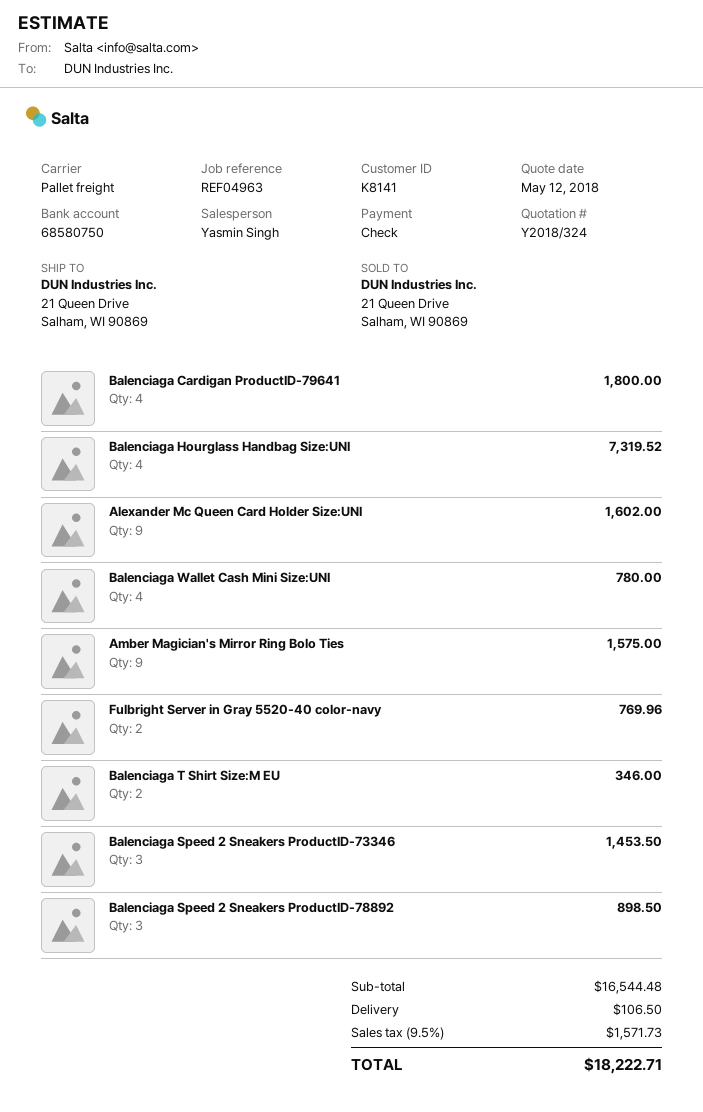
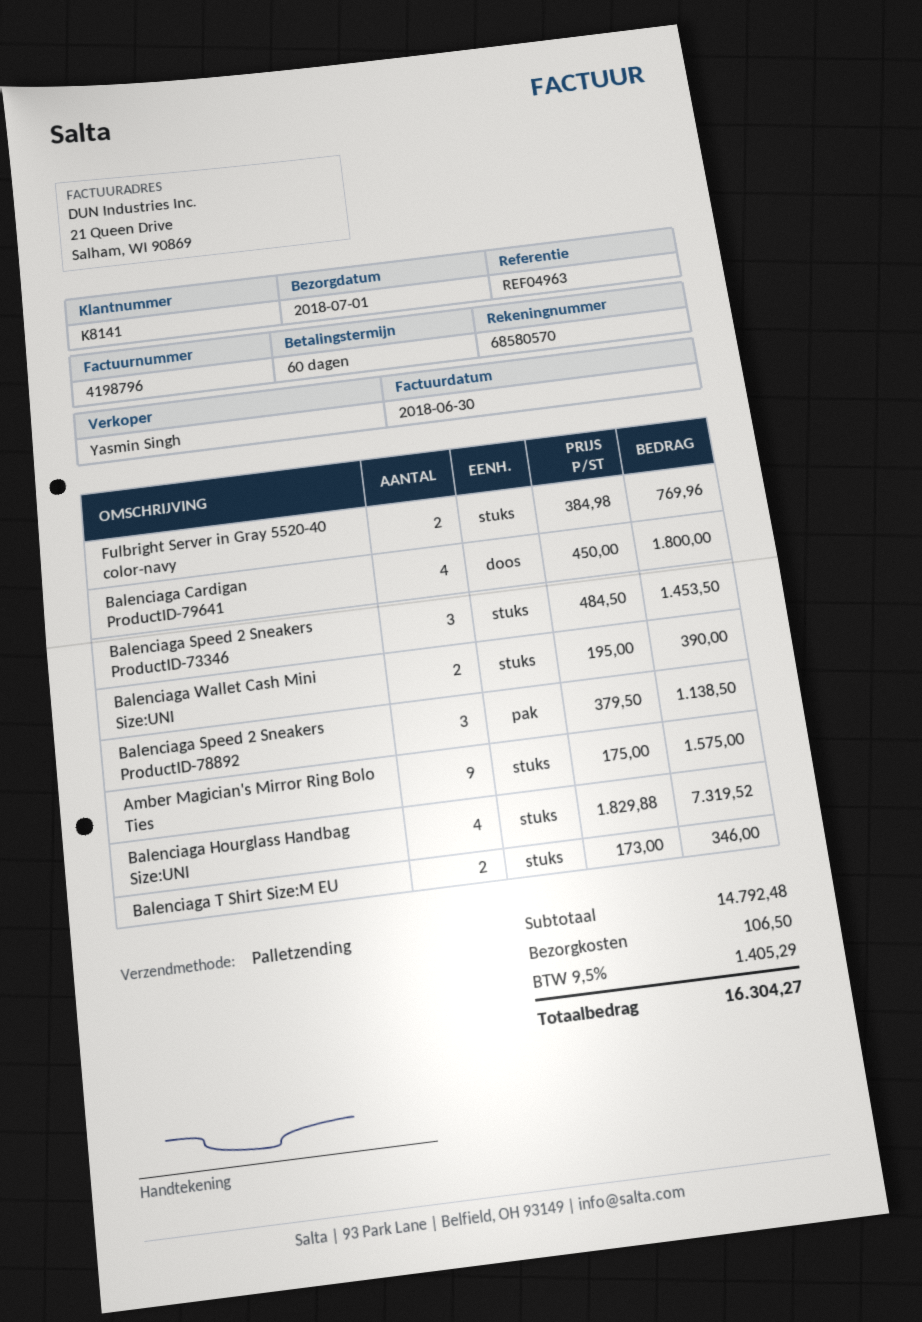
bank account: 68580750 -> 68580570
Alexander Mc Queen Card Holder Size:UNI: 9 for 1602.00 -> none
Balenciaga Wallet Cash Mini Size:UNI: 4 for 780.00 -> 2 for 390.00
Balenciaga Speed 2 Sneakers ProductID-78892: 3 for 898.50 -> 3 for 1138.50
subtotal: 16544.48 -> 14792.48
tax: 9.5% = 1571.73 -> 9.5% = 1405.29
total: 18222.71 -> 16304.27

